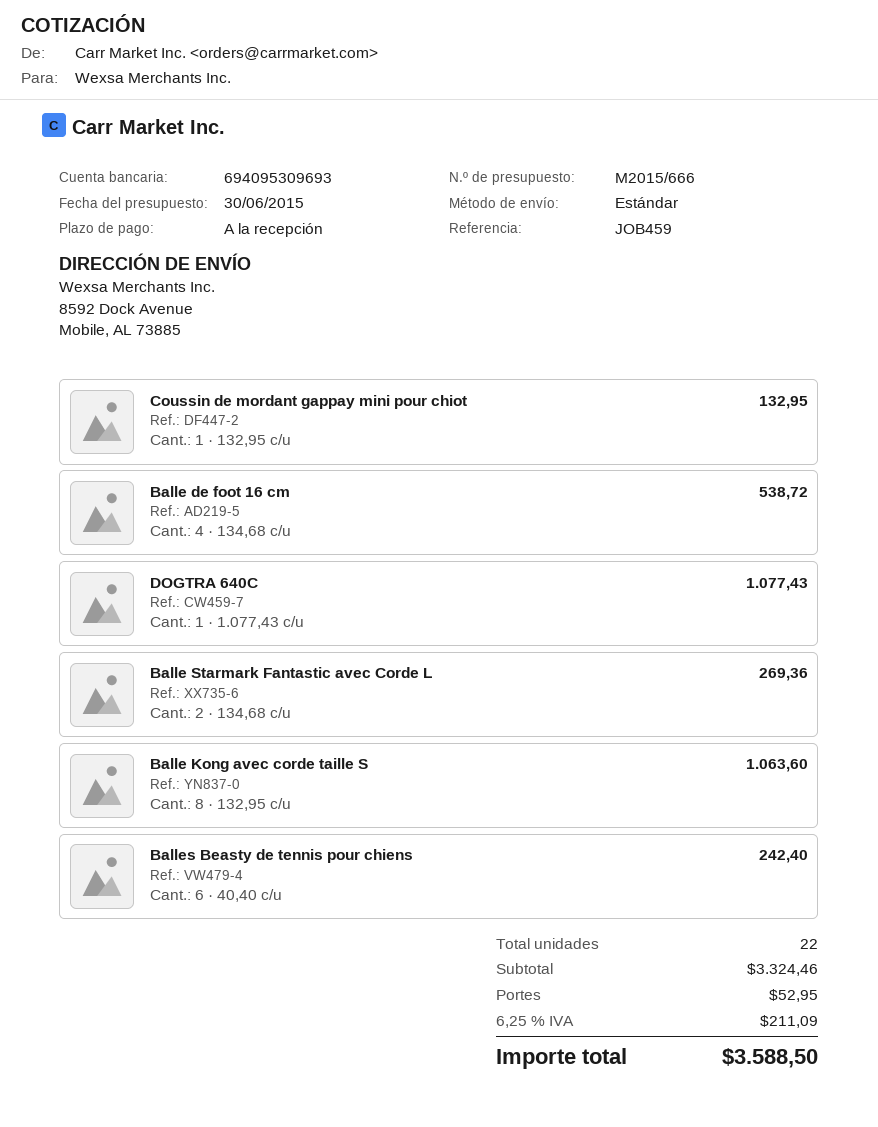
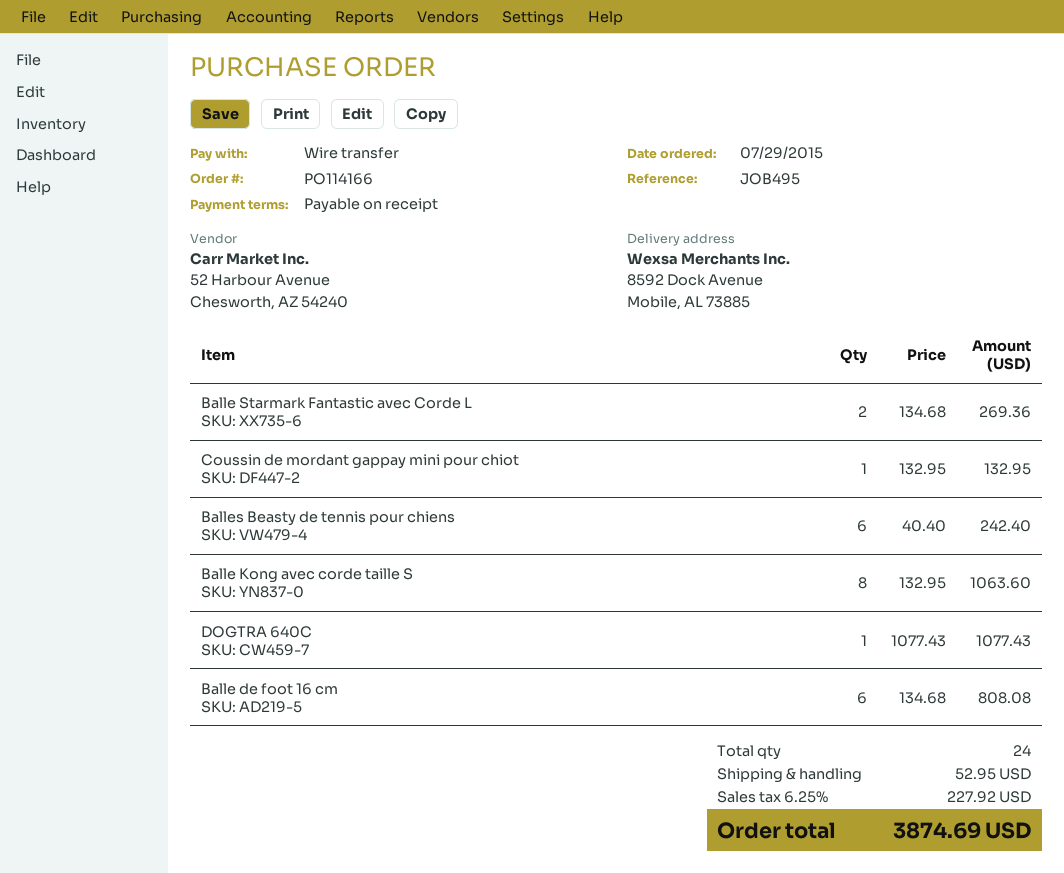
reference: JOB459 -> JOB495
Balle de foot 16 cm: 4 x 134.68 = 538.72 -> 6 x 134.68 = 808.08
total quantity: 22 -> 24
tax: 6.25% = 211.09 -> 6.25% = 227.92
total: 3588.50 -> 3874.69

